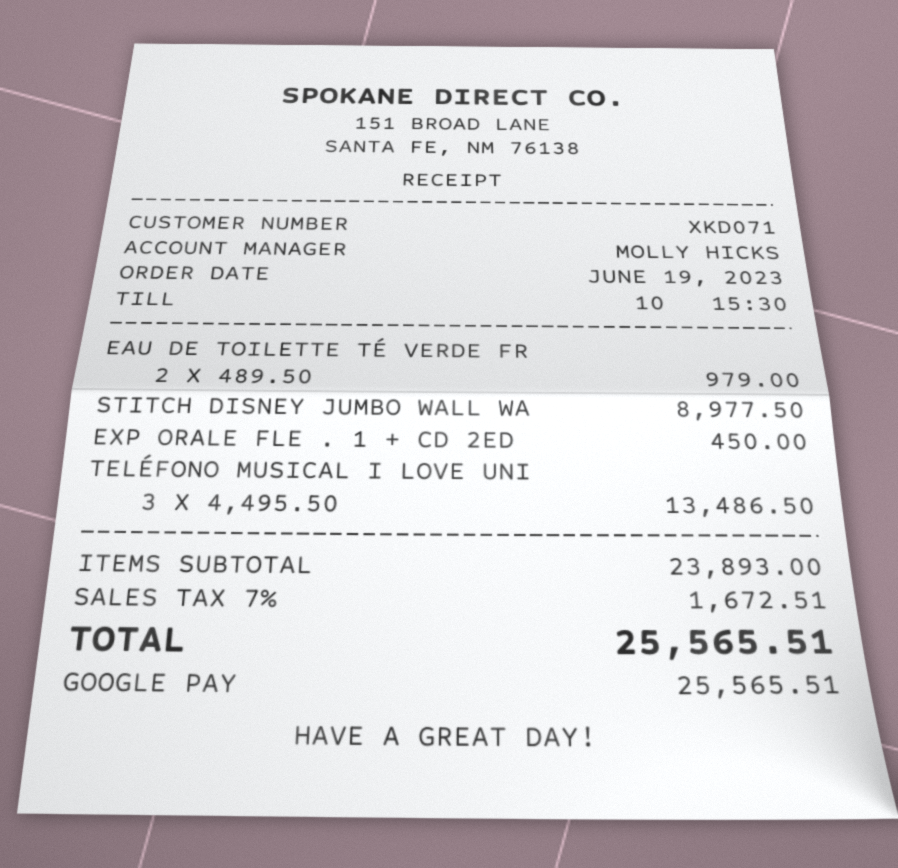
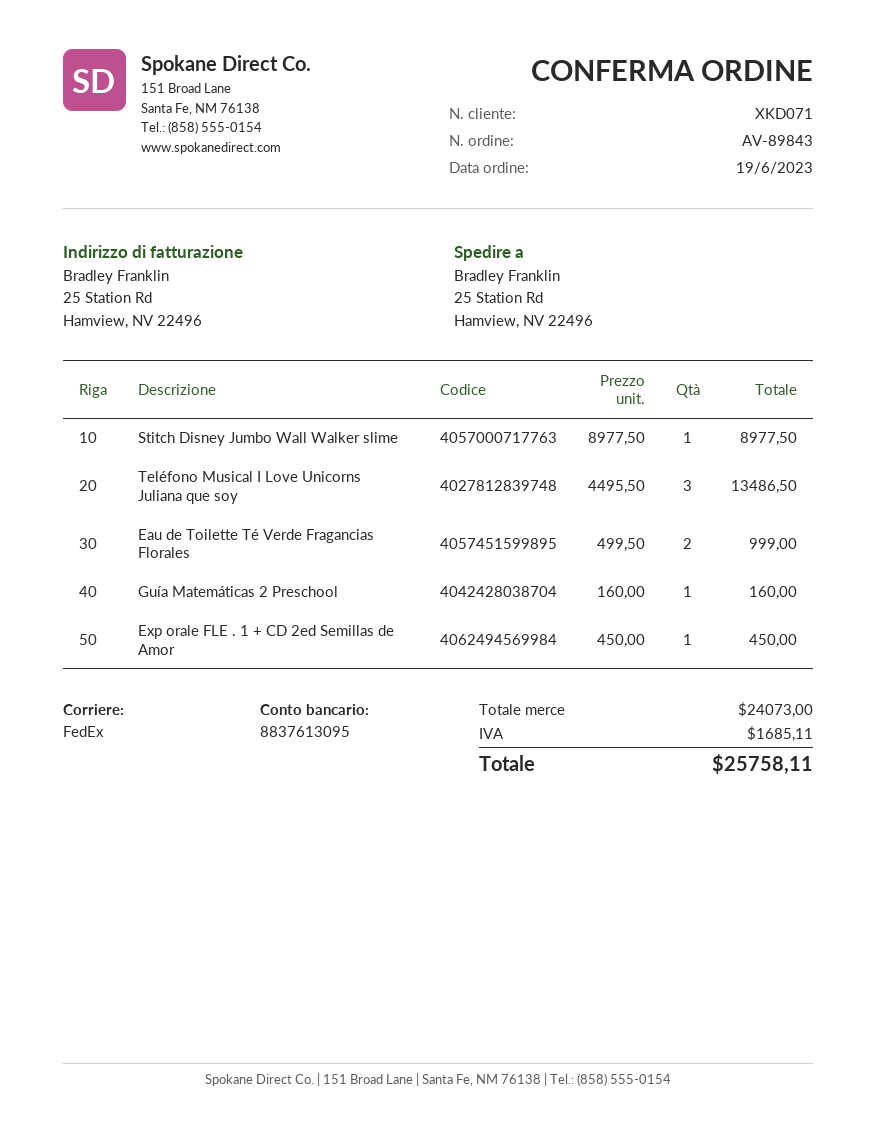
EAU DE TOILETTE TÉ VERDE FR: 2 x 489.50 = 979.00 -> 2 x 499.50 = 999.00
Guía Matemáticas 2 Preschool: none -> 1 x 160.00 = 160.00
subtotal: 23893.00 -> 24073.00
tax: 1672.51 -> 1685.11
total: 25565.51 -> 25758.11

